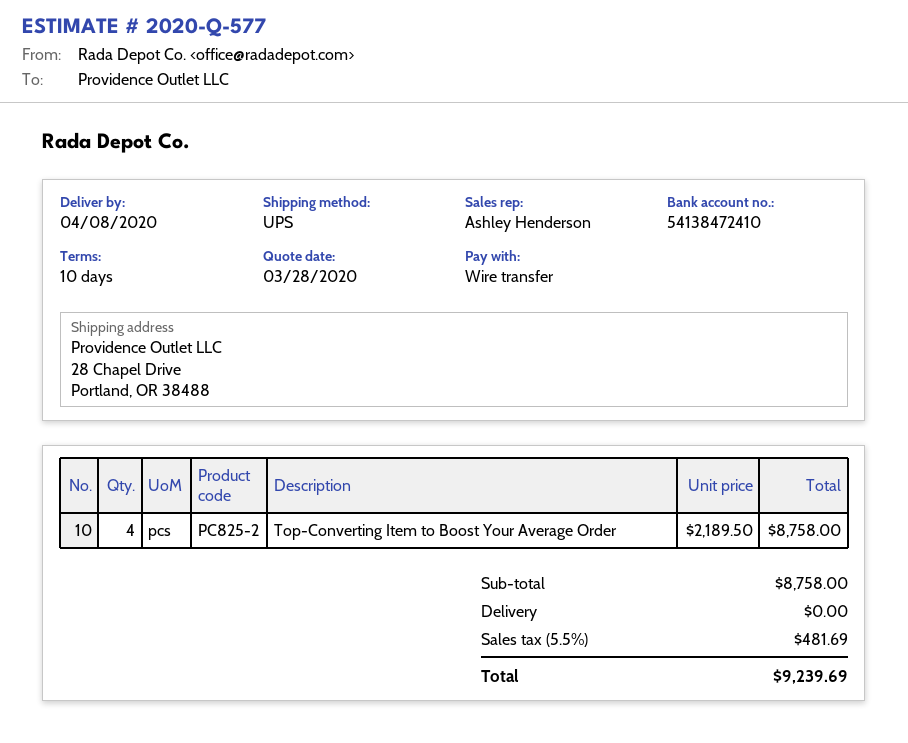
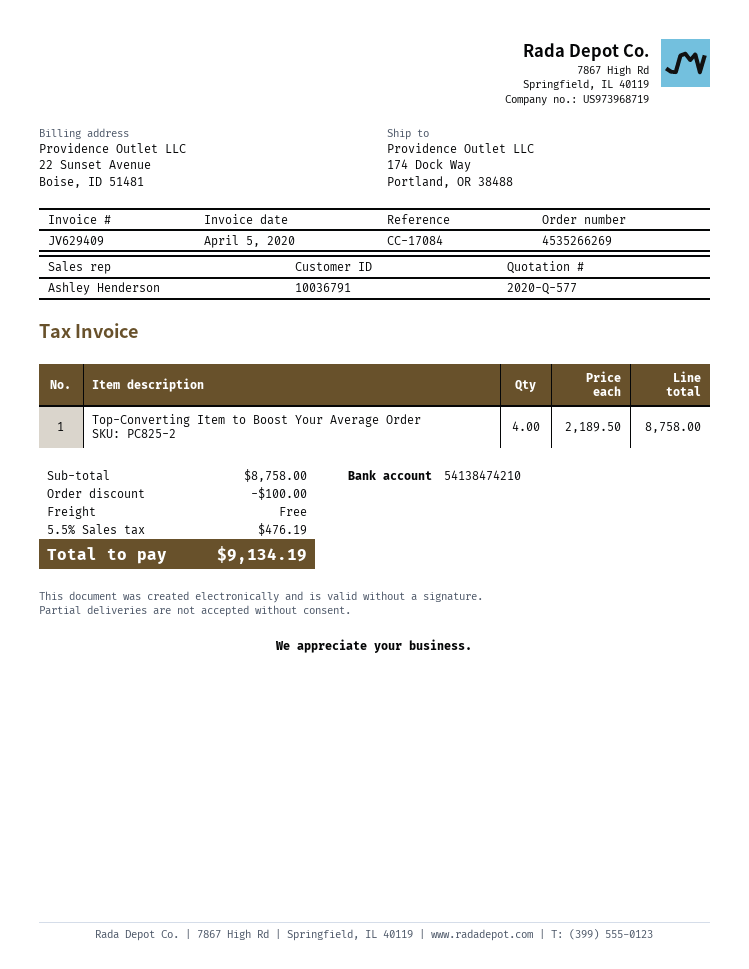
bank account: 54138472410 -> 54138474210
ship to: 28 Chapel Drive, Portland, OR 38488 -> 174 Dock Way, Portland, OR 38488
discount: none -> 100.00
tax: 5.5% = 481.69 -> 5.5% = 476.19
total: 9239.69 -> 9134.19

